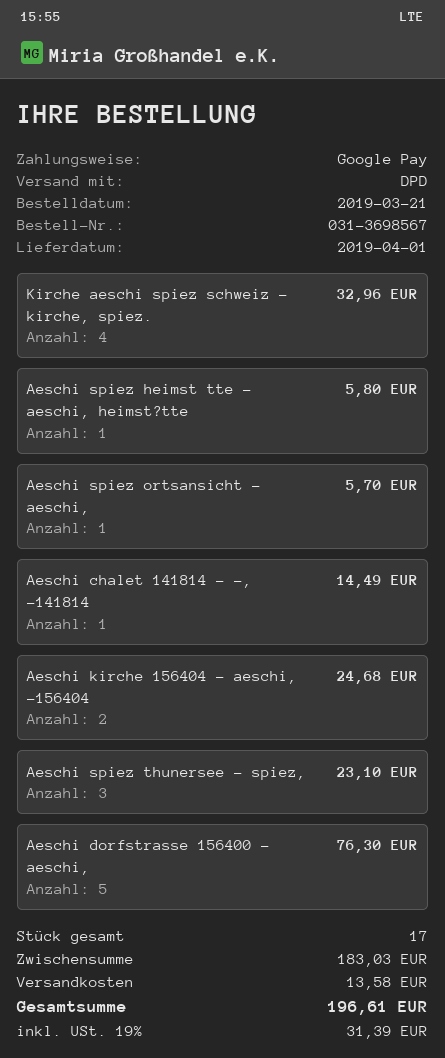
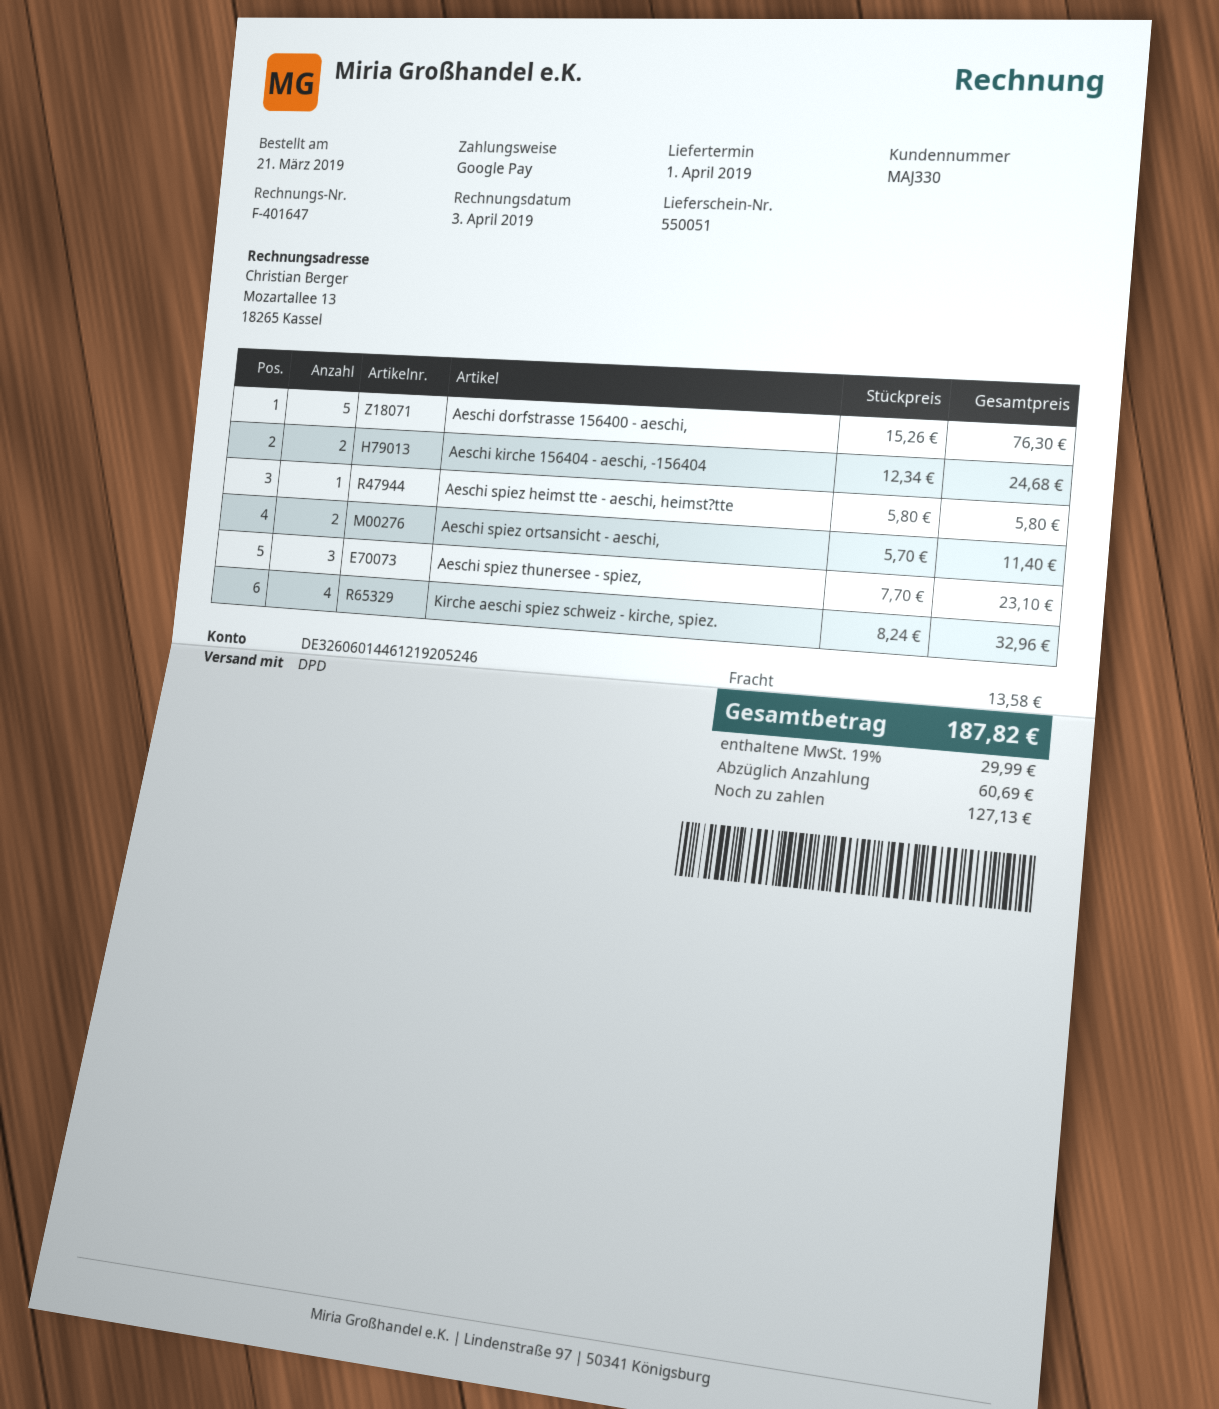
Aeschi spiez ortsansicht - aeschi,: 1 for 5.70 -> 2 for 11.40
Aeschi chalet 141814 - -, -141814: 1 for 14.49 -> none
tax: 19% = 31.39 -> 19% = 29.99
total: 196.61 -> 187.82

